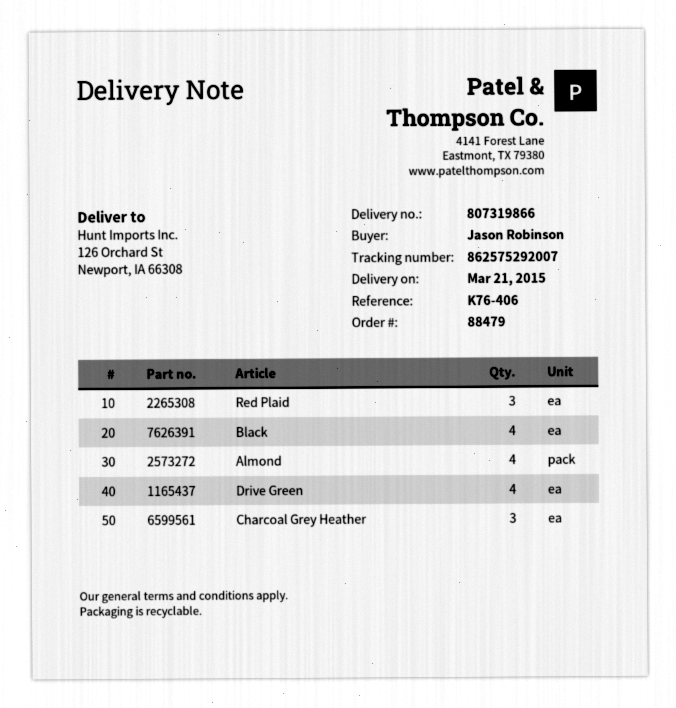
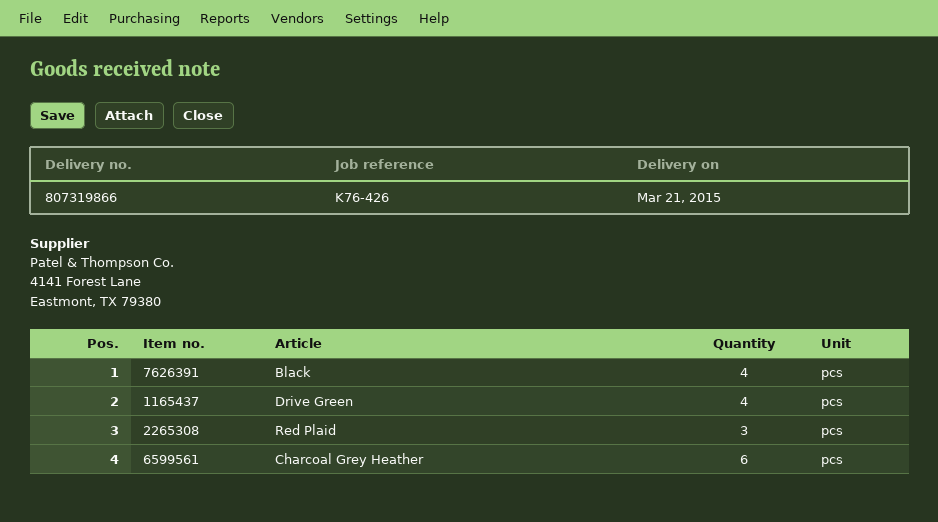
reference: K76-406 -> K76-426
Almond: 4 -> none
Charcoal Grey Heather: 3 -> 6

